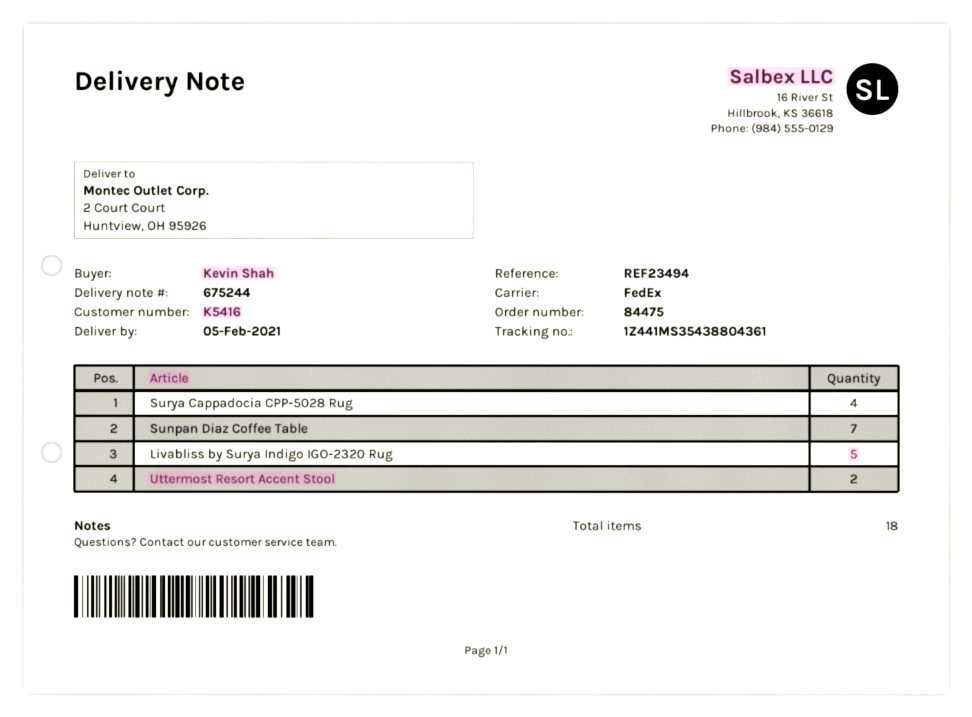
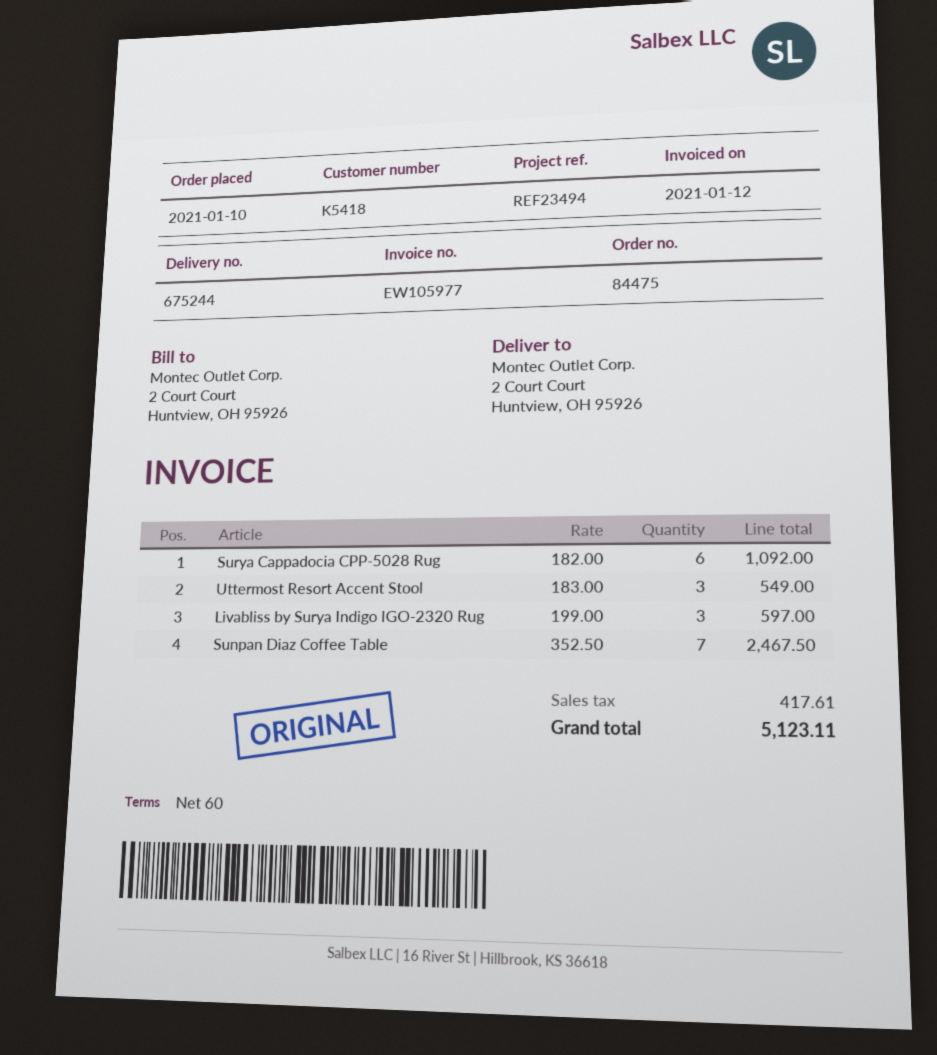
customer number: K5416 -> K5418
Surya Cappadocia CPP-5028 Rug: 4 -> 6
Livabliss by Surya Indigo IGO-2320 Rug: 5 -> 3
Uttermost Resort Accent Stool: 2 -> 3

